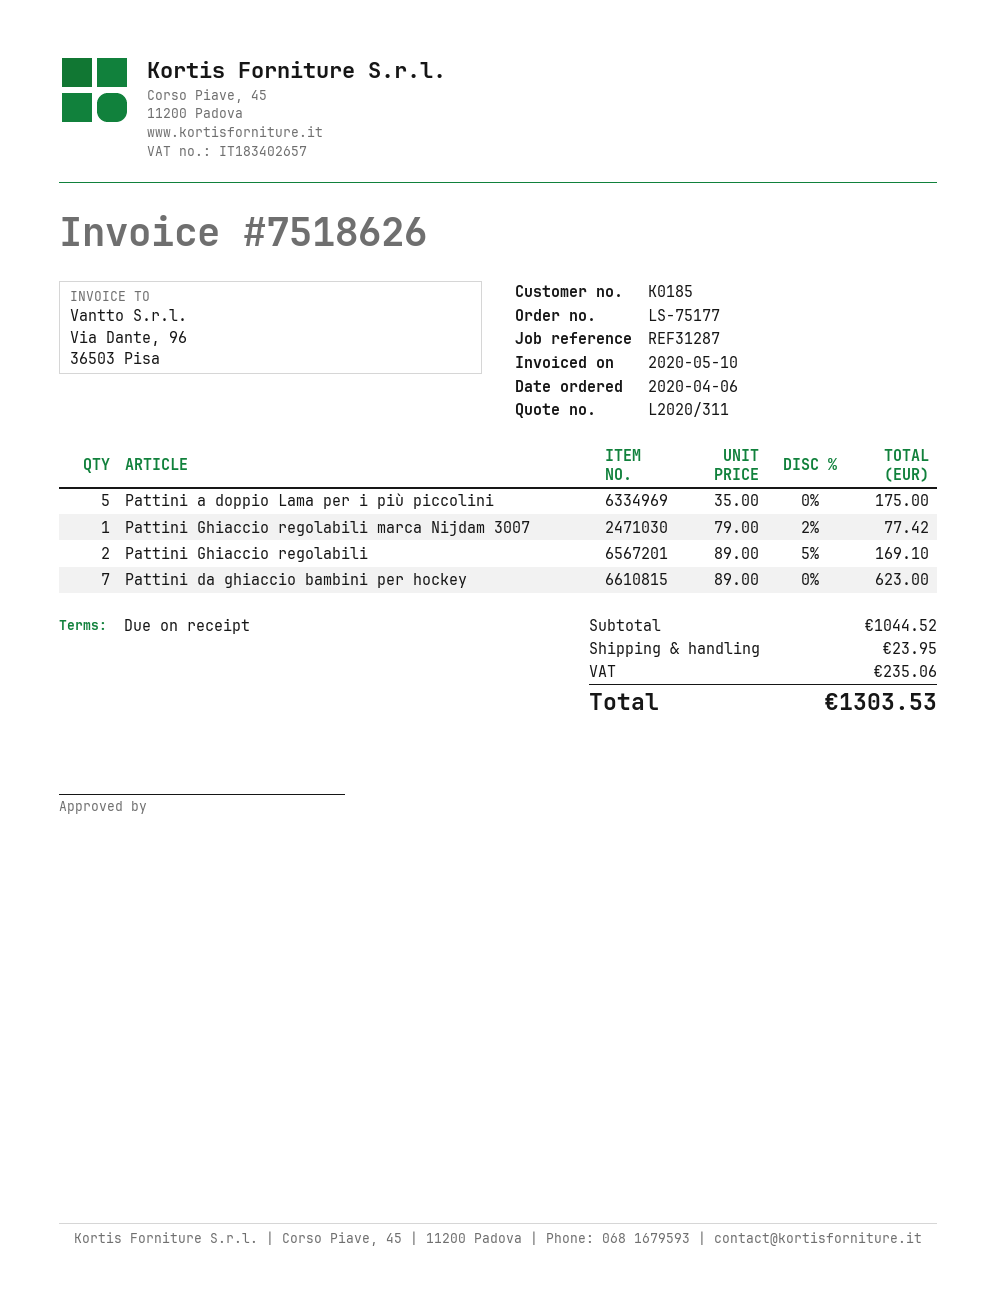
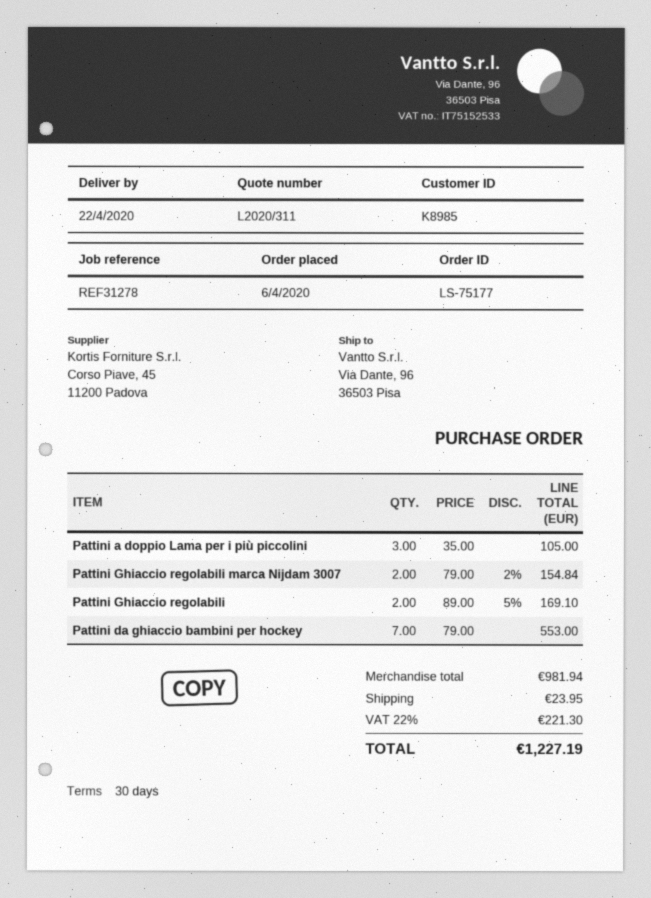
payment terms: on receipt -> 30 days
customer number: K0185 -> K8985
reference: REF31287 -> REF31278
Pattini a doppio Lama per i più piccolini: 5 x 35.00 = 175.00 -> 3 x 35.00 = 105.00
Pattini Ghiaccio regolabili marca Nijdam 3007: 1 x 79.00 - 2% = 77.42 -> 2 x 79.00 - 2% = 154.84
Pattini da ghiaccio bambini per hockey: 7 x 89.00 = 623.00 -> 7 x 79.00 = 553.00
subtotal: 1044.52 -> 981.94
tax: 235.06 -> 221.30
total: 1303.53 -> 1227.19

